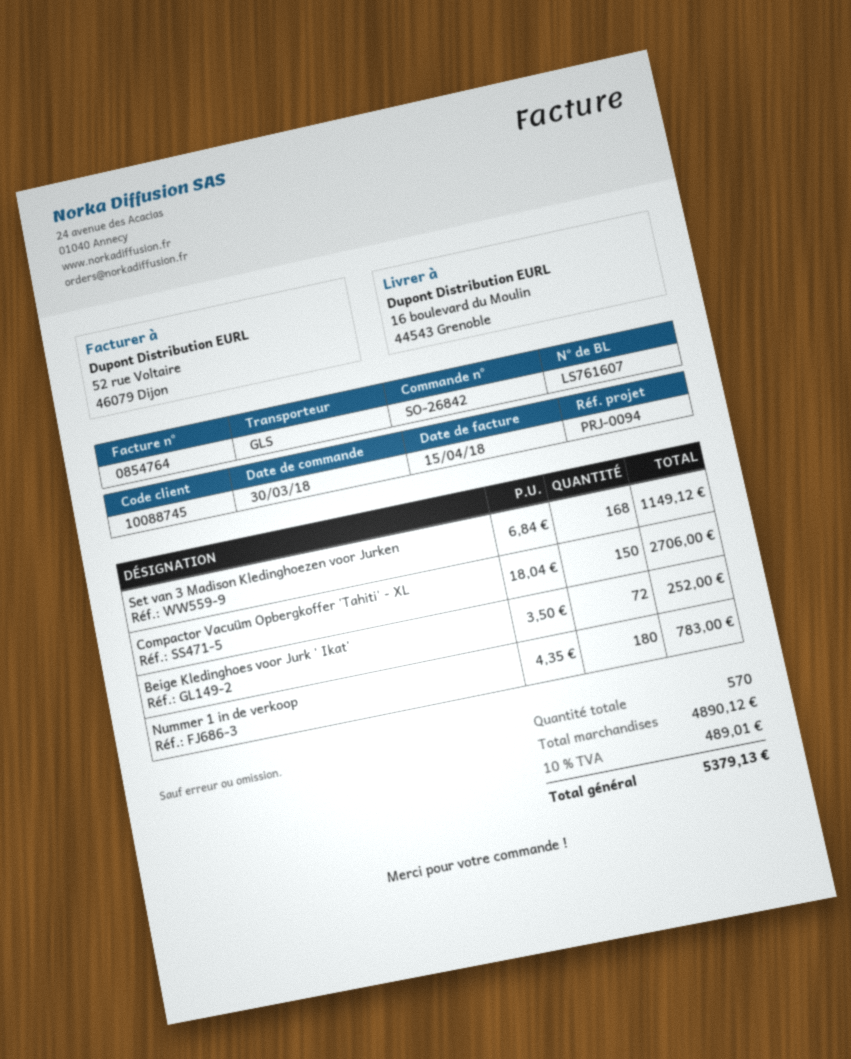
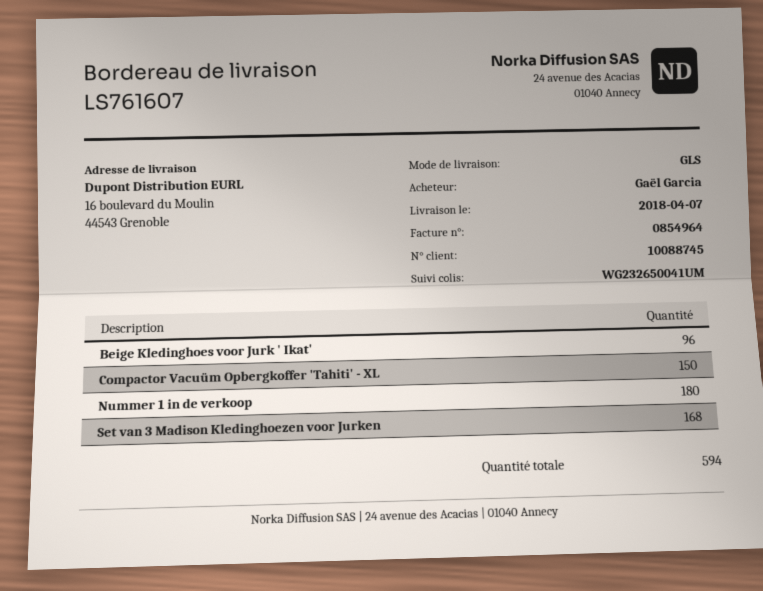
invoice number: 0854764 -> 0854964
Beige Kledinghoes voor Jurk ' Ikat': 72 -> 96
total quantity: 570 -> 594

